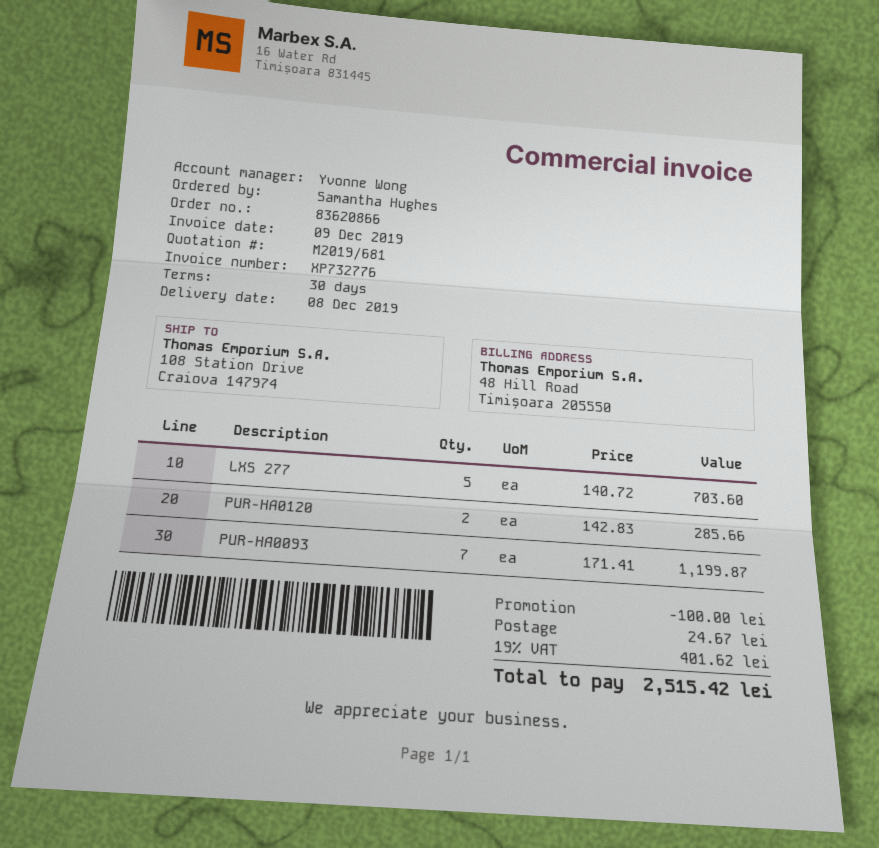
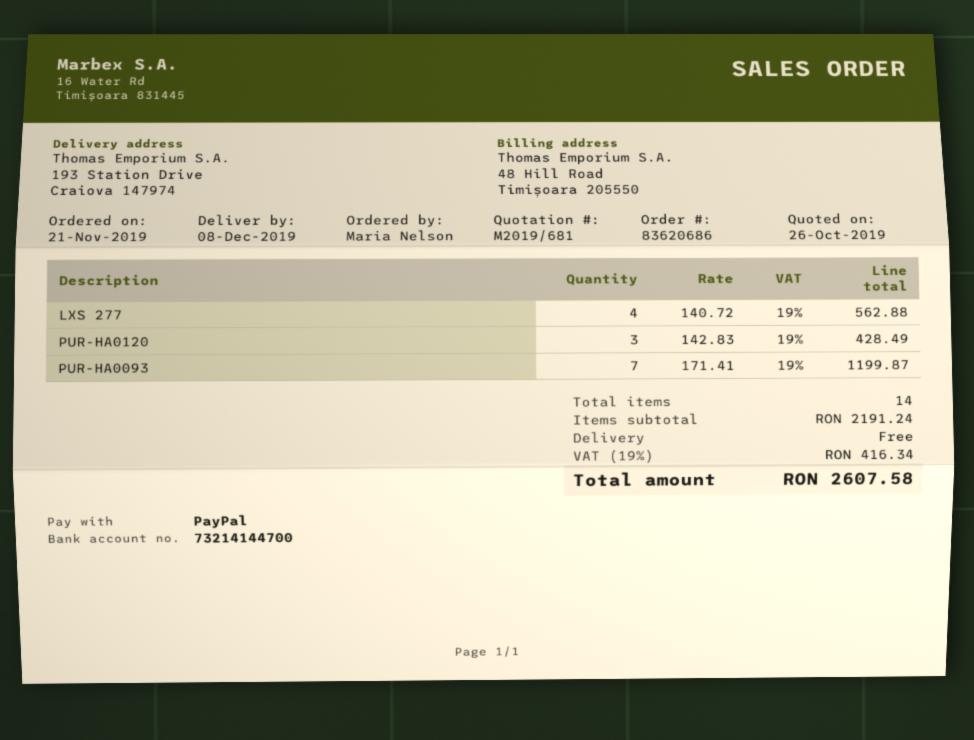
order number: 83620866 -> 83620686
ordered by: Samantha Hughes -> Maria Nelson
ship to: 108 Station Drive, Craiova 147974 -> 193 Station Drive, Craiova 147974
LXS 277: 5 x 140.72 = 703.60 -> 4 x 140.72 = 562.88
PUR-HA0120: 2 x 142.83 = 285.66 -> 3 x 142.83 = 428.49
discount: 100.00 -> none
shipping: 24.67 -> 0.00
tax: 19% = 401.62 -> 19% = 416.34
total: 2515.42 -> 2607.58

